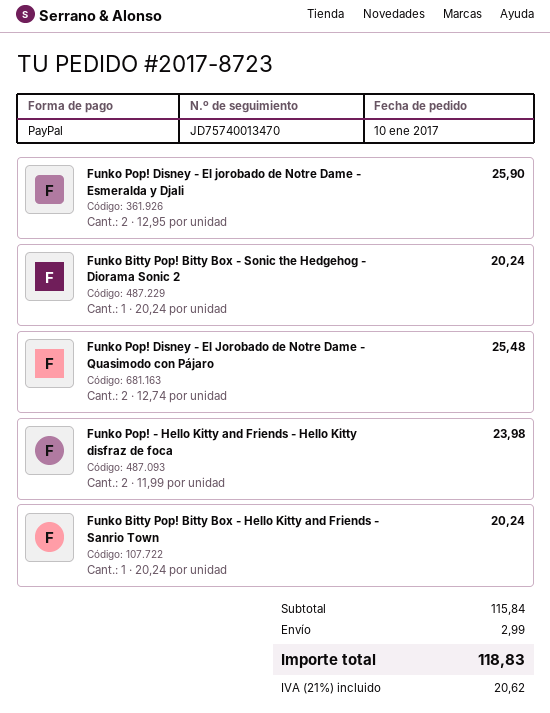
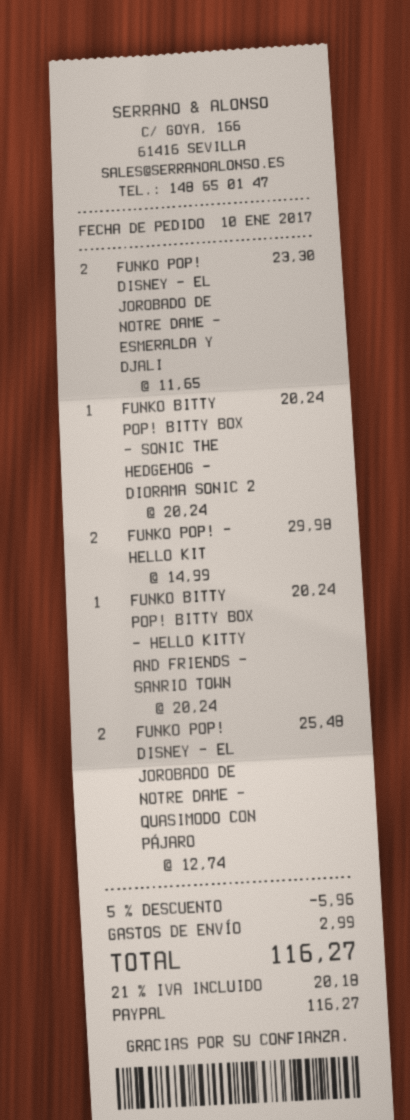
Funko Pop! Disney - El jorobado de Notre Dame - Esmeralda y Djali: 2 x 12.95 = 25.90 -> 2 x 11.65 = 23.30
Funko Pop! - Hello Kitty and Friends - Hello Kitty disfraz de foca: 2 x 11.99 = 23.98 -> 2 x 14.99 = 29.98
discount: none -> 5% = 5.96
tax: 21% = 20.62 -> 21% = 20.18
total: 118.83 -> 116.27

